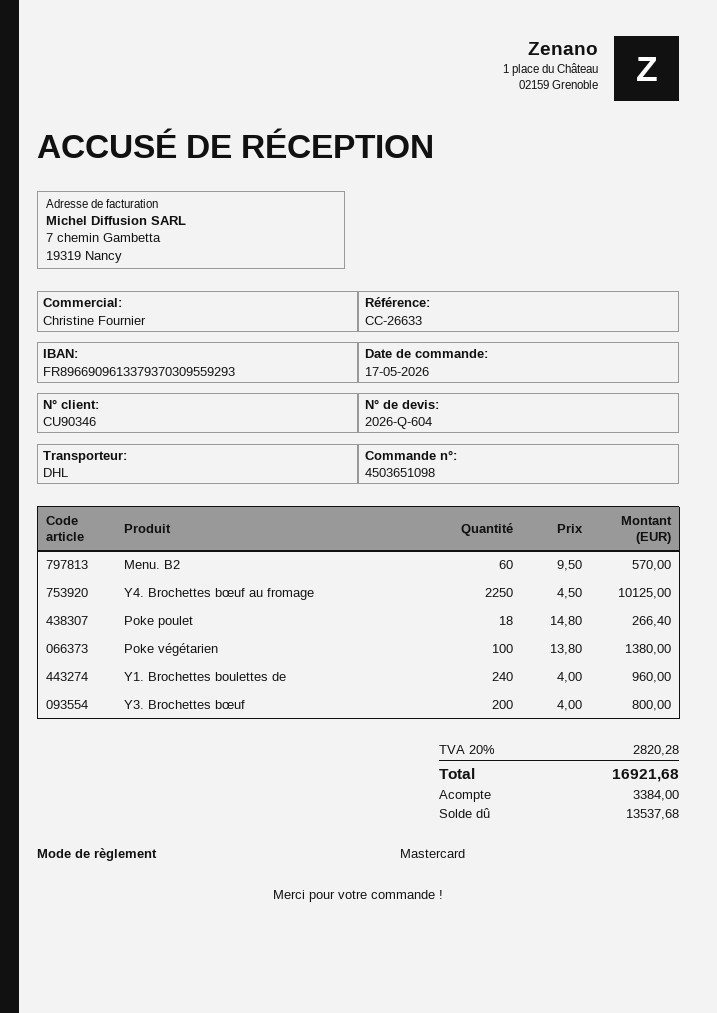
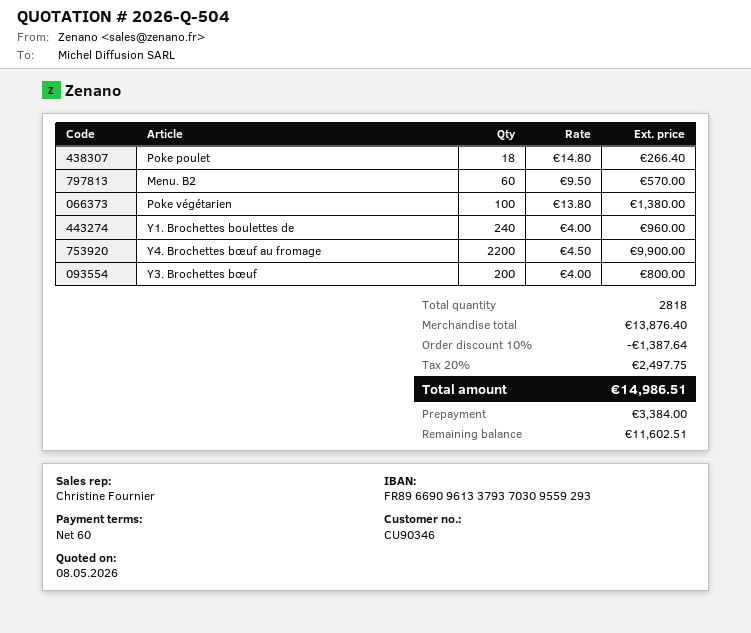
quote number: 2026-Q-604 -> 2026-Q-504
Y4. Brochettes bœuf au fromage: 2250 x 4.50 = 10125.00 -> 2200 x 4.50 = 9900.00
discount: none -> 10% = 1387.64
tax: 20% = 2820.28 -> 20% = 2497.75
total: 16921.68 -> 14986.51
balance: 13537.68 -> 11602.51

